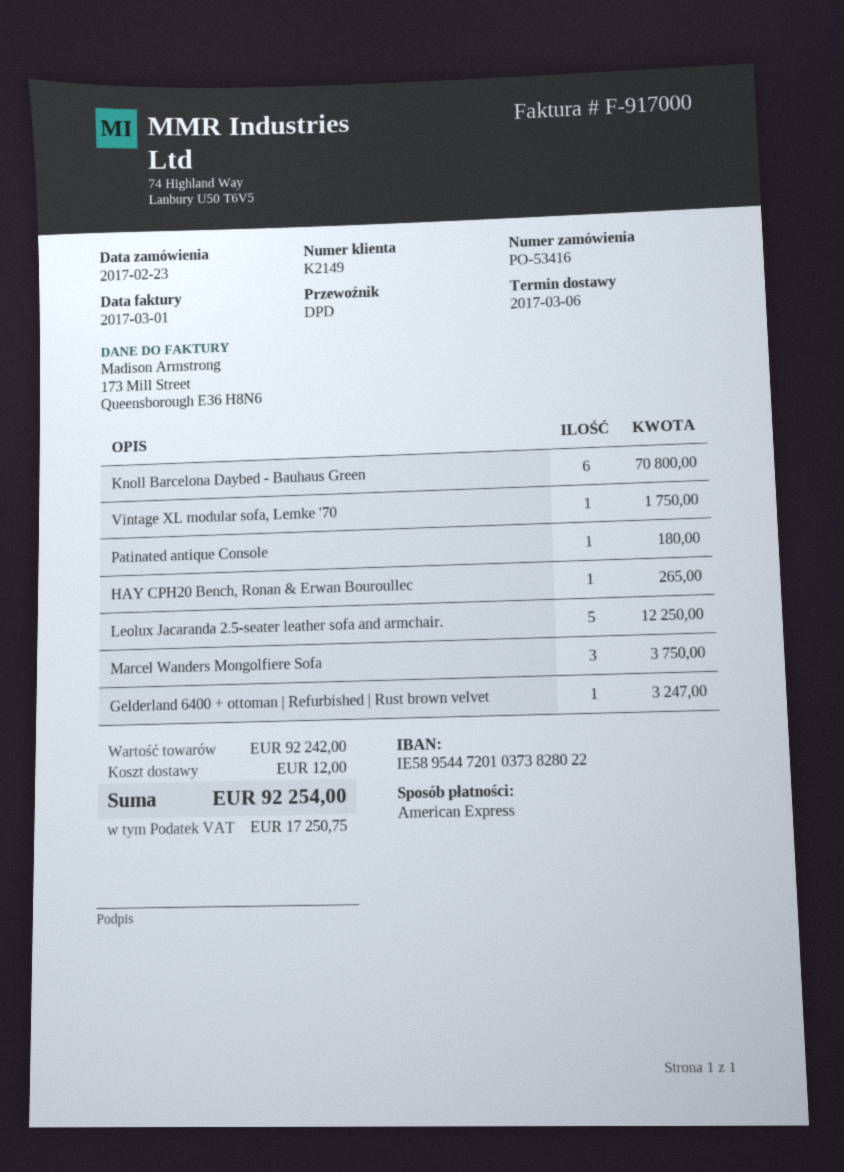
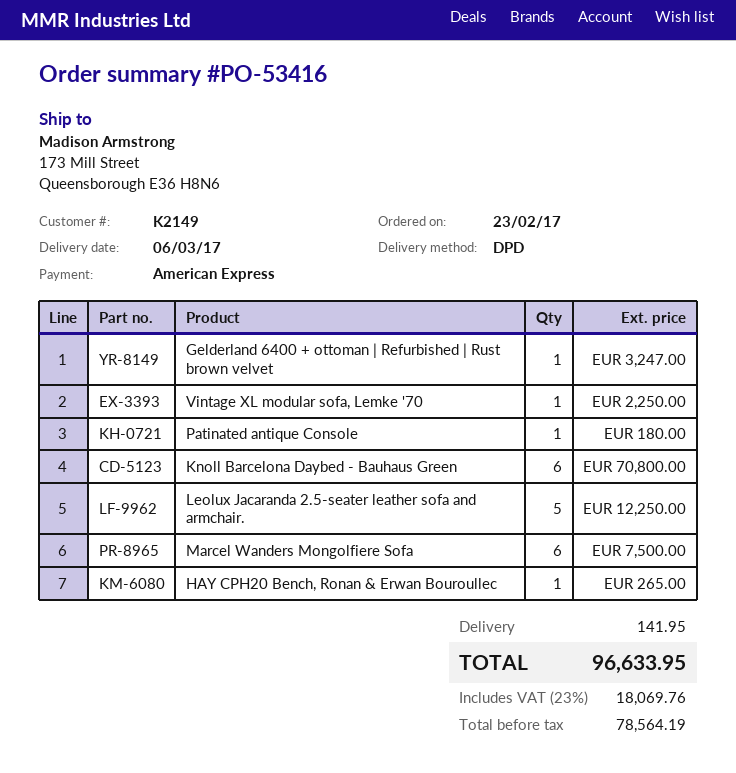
Vintage XL modular sofa, Lemke '70: 1 for 1750.00 -> 1 for 2250.00
Marcel Wanders Mongolfiere Sofa: 3 for 3750.00 -> 6 for 7500.00
shipping: 12.00 -> 141.95
tax: 17250.75 -> 18069.76
total: 92254.00 -> 96633.95

